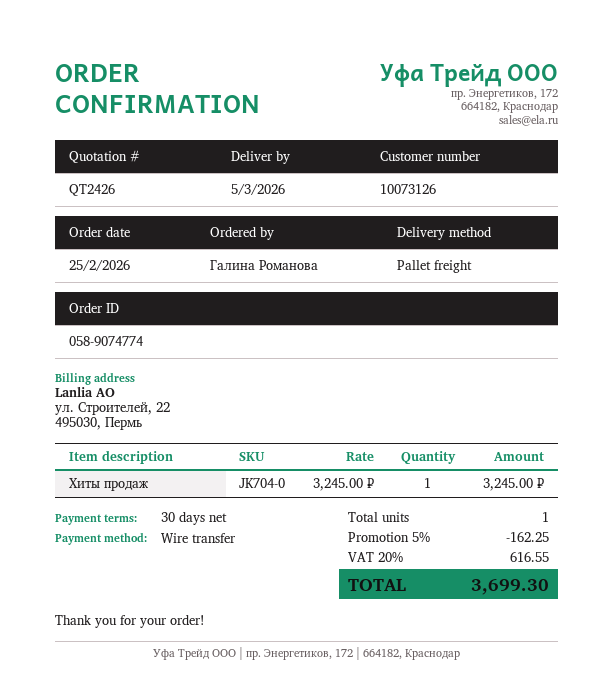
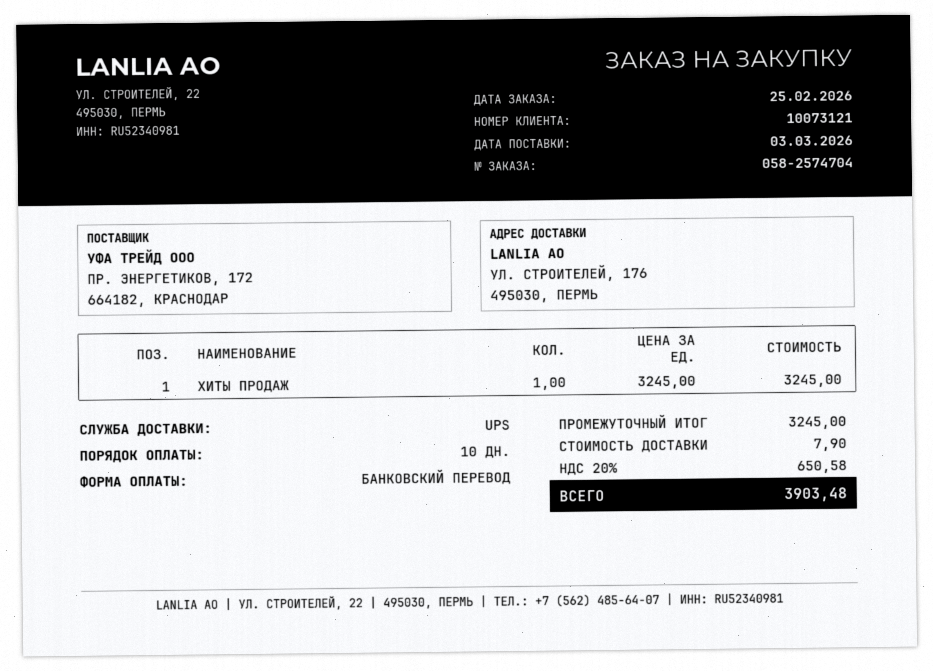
order number: 058-9074774 -> 058-2574704
delivery date: 2026-03-05 -> 2026-03-03
payment terms: 30 days -> 10 days
customer number: 10073126 -> 10073121
shipping method: pallet freight -> UPS
discount: 5% = 162.25 -> none
shipping: none -> 7.90
tax: 20% = 616.55 -> 20% = 650.58
total: 3699.30 -> 3903.48

